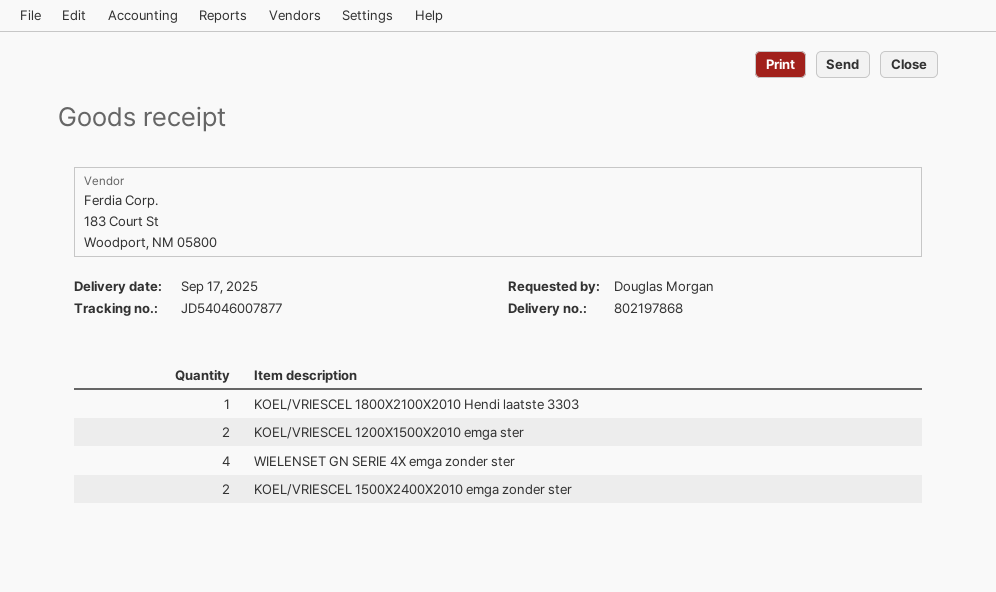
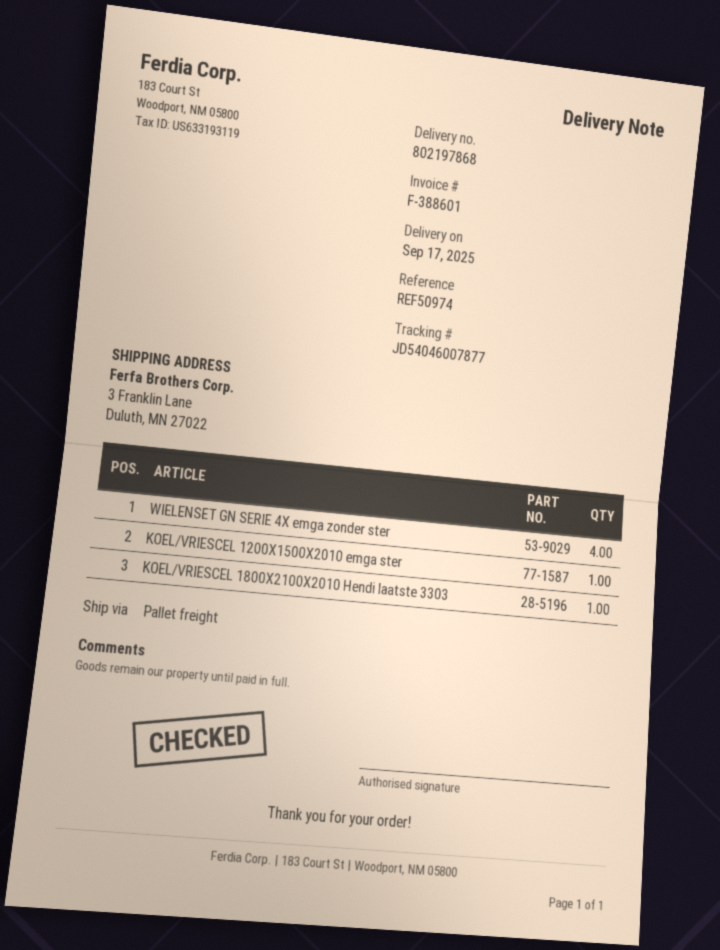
KOEL/VRIESCEL 1200X1500X2010 emga ster: 2 -> 1
KOEL/VRIESCEL 1500X2400X2010 emga zonder ster: 2 -> none

